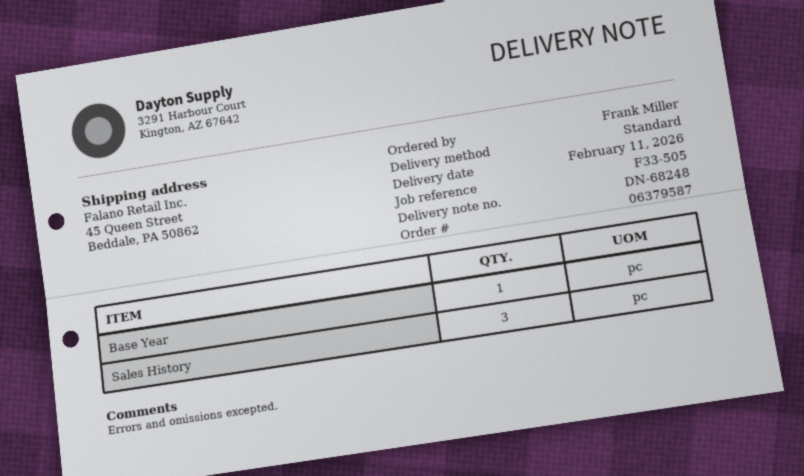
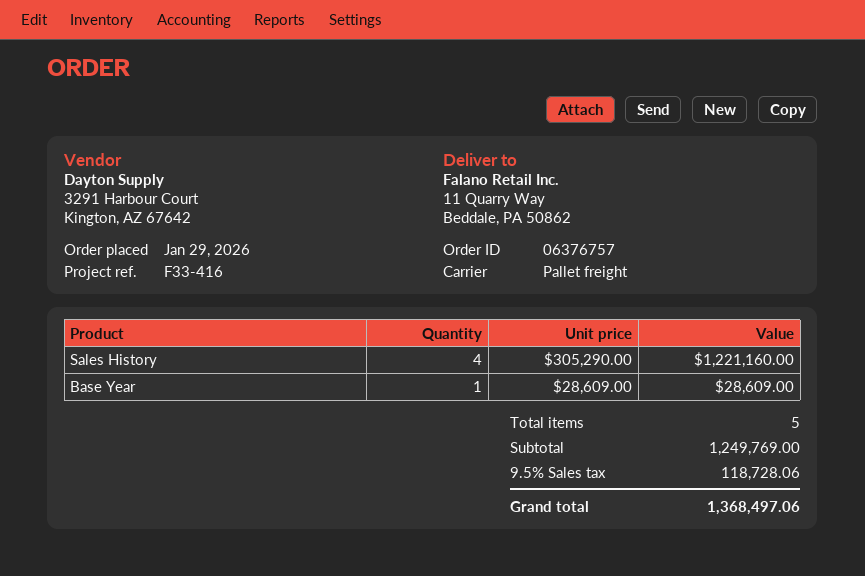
order number: 06379587 -> 06376757
reference: F33-505 -> F33-416
shipping method: standard -> pallet freight
ship to: 45 Queen Street, Beddale, PA 50862 -> 11 Quarry Way, Beddale, PA 50862
Sales History: 3 -> 4

